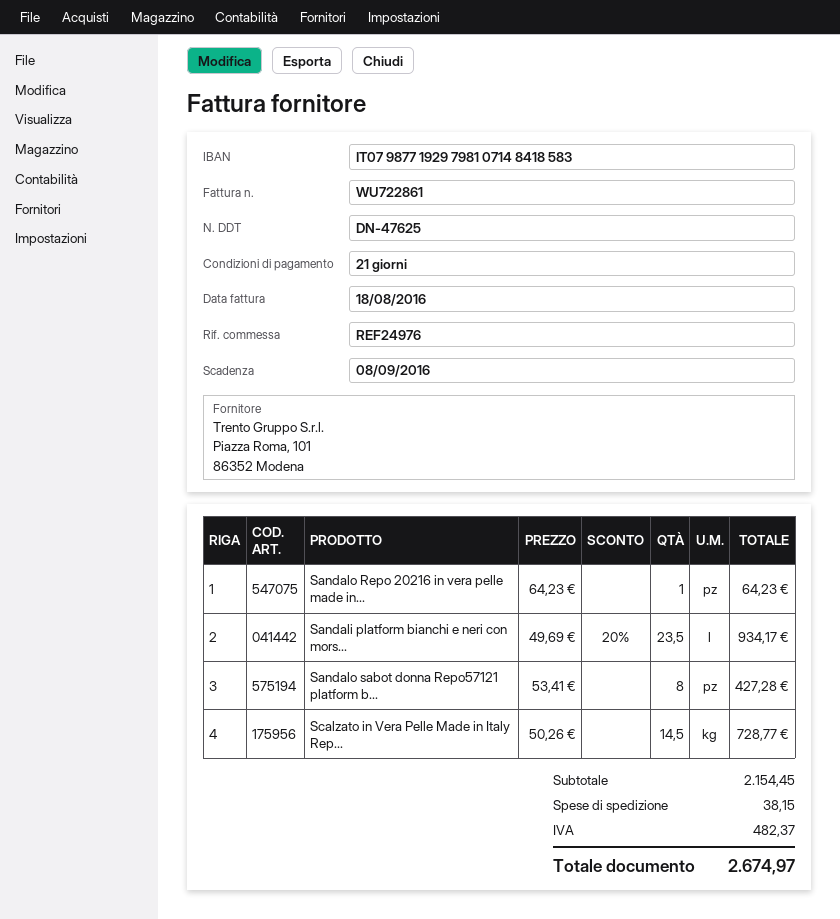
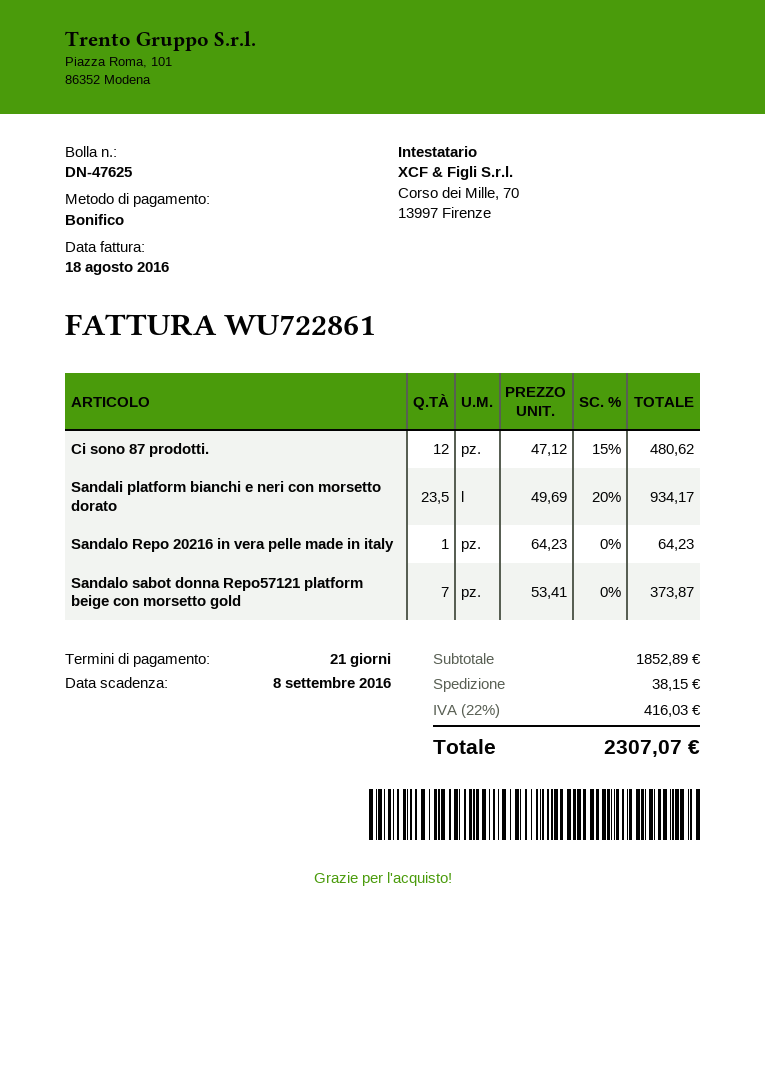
Sandalo sabot donna Repo57121 platform b...: 8 x 53.41 = 427.28 -> 7 x 53.41 = 373.87
Scalzato in Vera Pelle Made in Italy Rep...: 14.5 x 50.26 = 728.77 -> none
Ci sono 87 prodotti.: none -> 12 x 47.12 - 15% = 480.62
subtotal: 2154.45 -> 1852.89
tax: 482.37 -> 416.03
total: 2674.97 -> 2307.07

